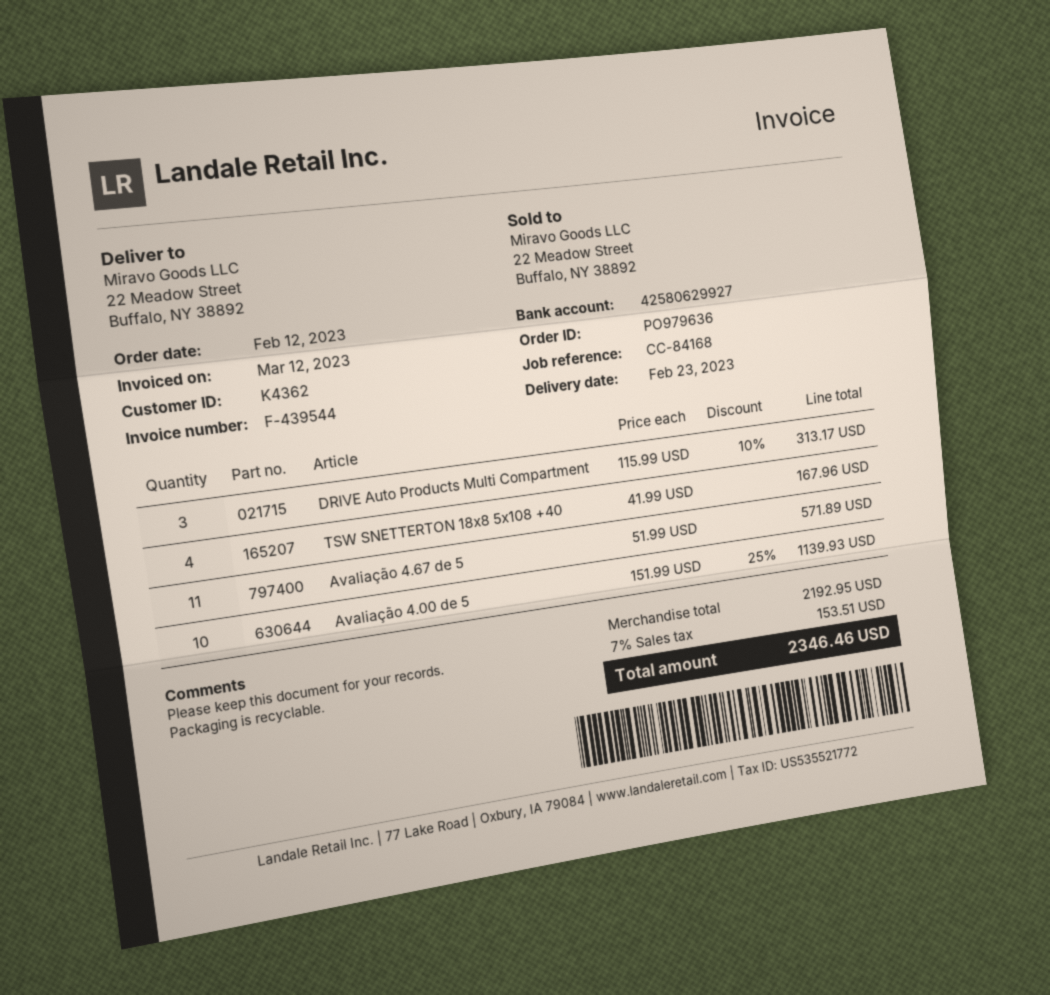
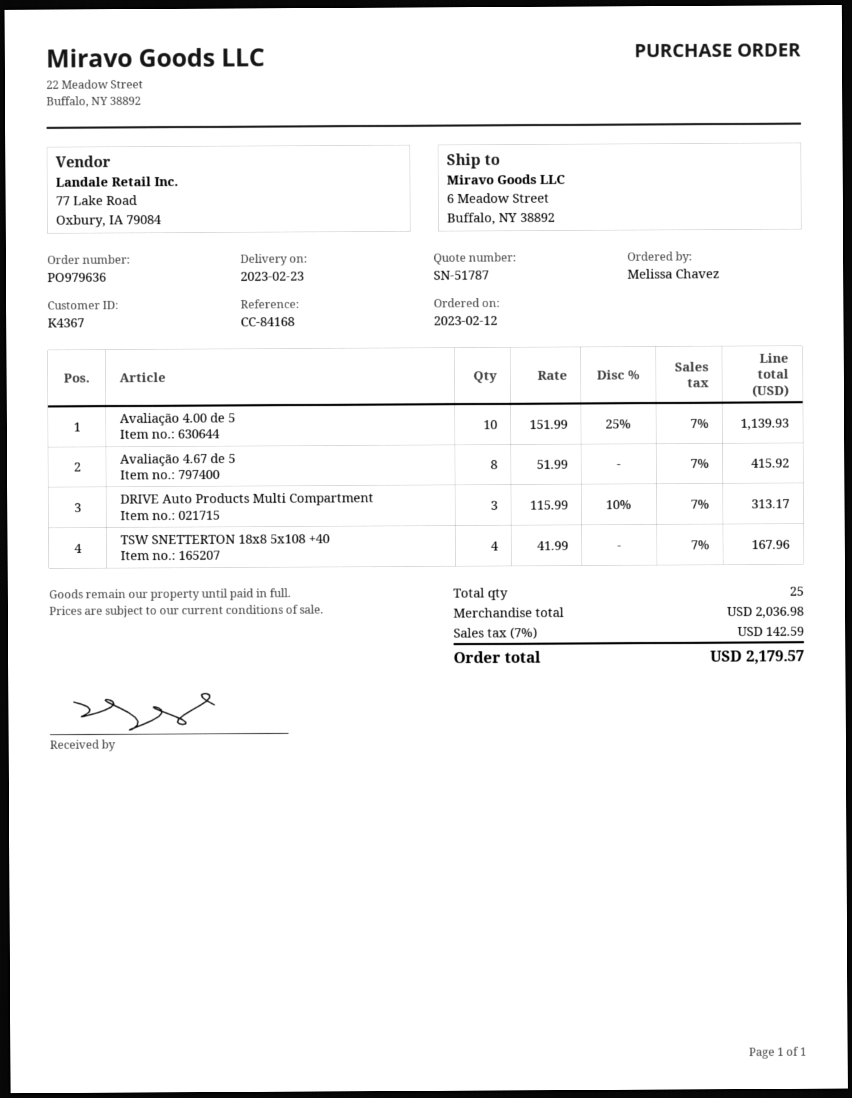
customer number: K4362 -> K4367
ship to: 22 Meadow Street, Buffalo, NY 38892 -> 6 Meadow Street, Buffalo, NY 38892
Avaliação 4.67 de 5: 11 x 51.99 = 571.89 -> 8 x 51.99 = 415.92
subtotal: 2192.95 -> 2036.98
tax: 7% = 153.51 -> 7% = 142.59
total: 2346.46 -> 2179.57

